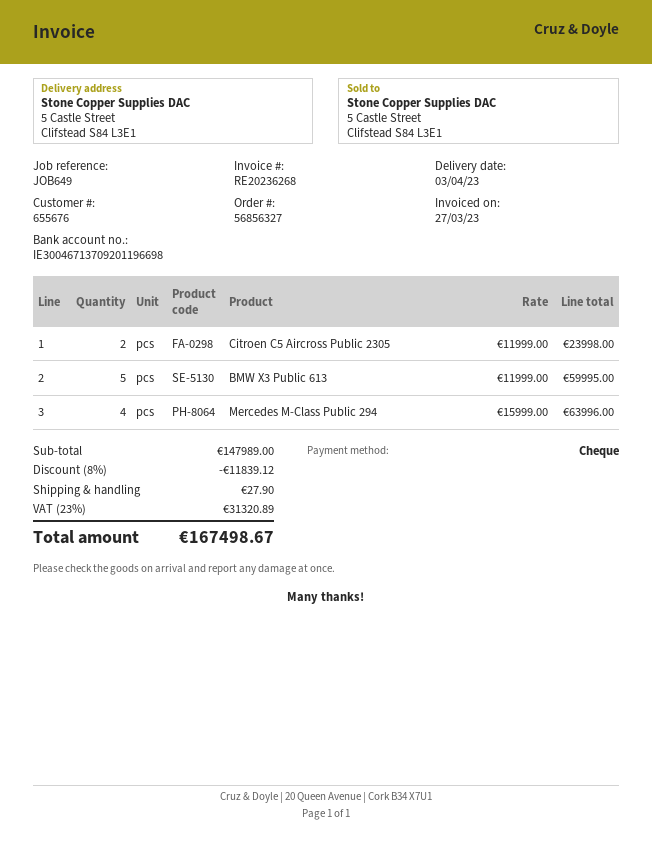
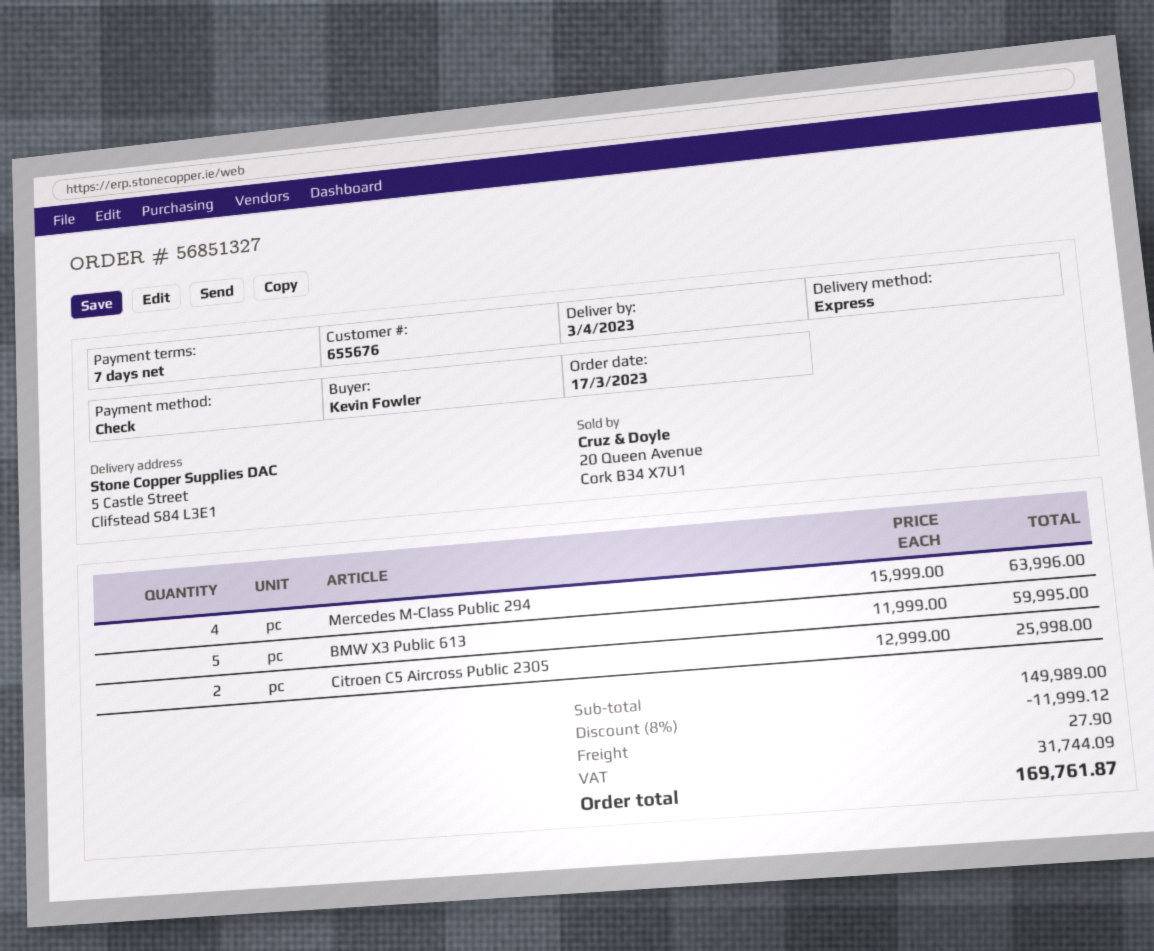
order number: 56856327 -> 56851327
Citroen C5 Aircross Public 2305: 2 x 11999.00 = 23998.00 -> 2 x 12999.00 = 25998.00
subtotal: 147989.00 -> 149989.00
discount: 8% = 11839.12 -> 8% = 11999.12
tax: 31320.89 -> 31744.09
total: 167498.67 -> 169761.87

